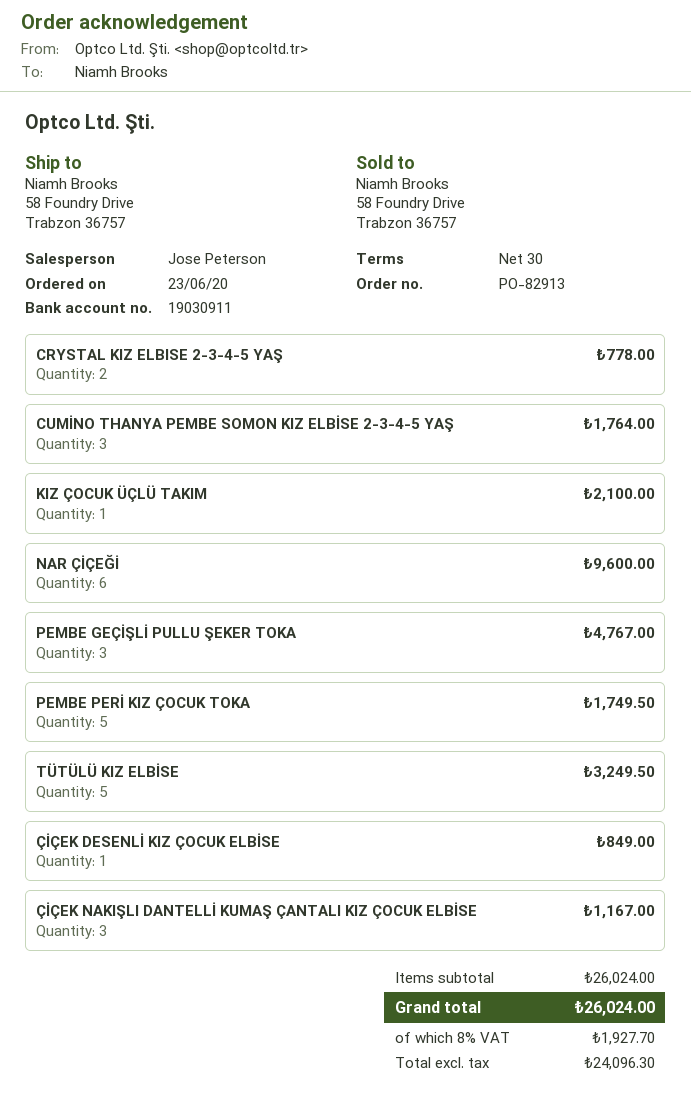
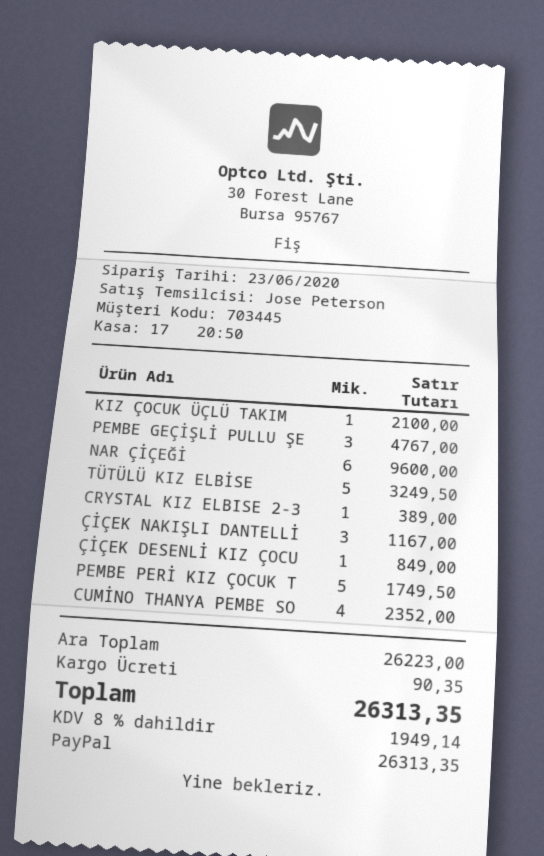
CRYSTAL KIZ ELBISE 2-3-4-5 YAŞ: 2 for 778.00 -> 1 for 389.00
CUMİNO THANYA PEMBE SOMON KIZ ELBİSE 2-3-4-5 YAŞ: 3 for 1764.00 -> 4 for 2352.00
subtotal: 26024.00 -> 26223.00
shipping: none -> 90.35
tax: 8% = 1927.70 -> 8% = 1949.14
total: 26024.00 -> 26313.35

